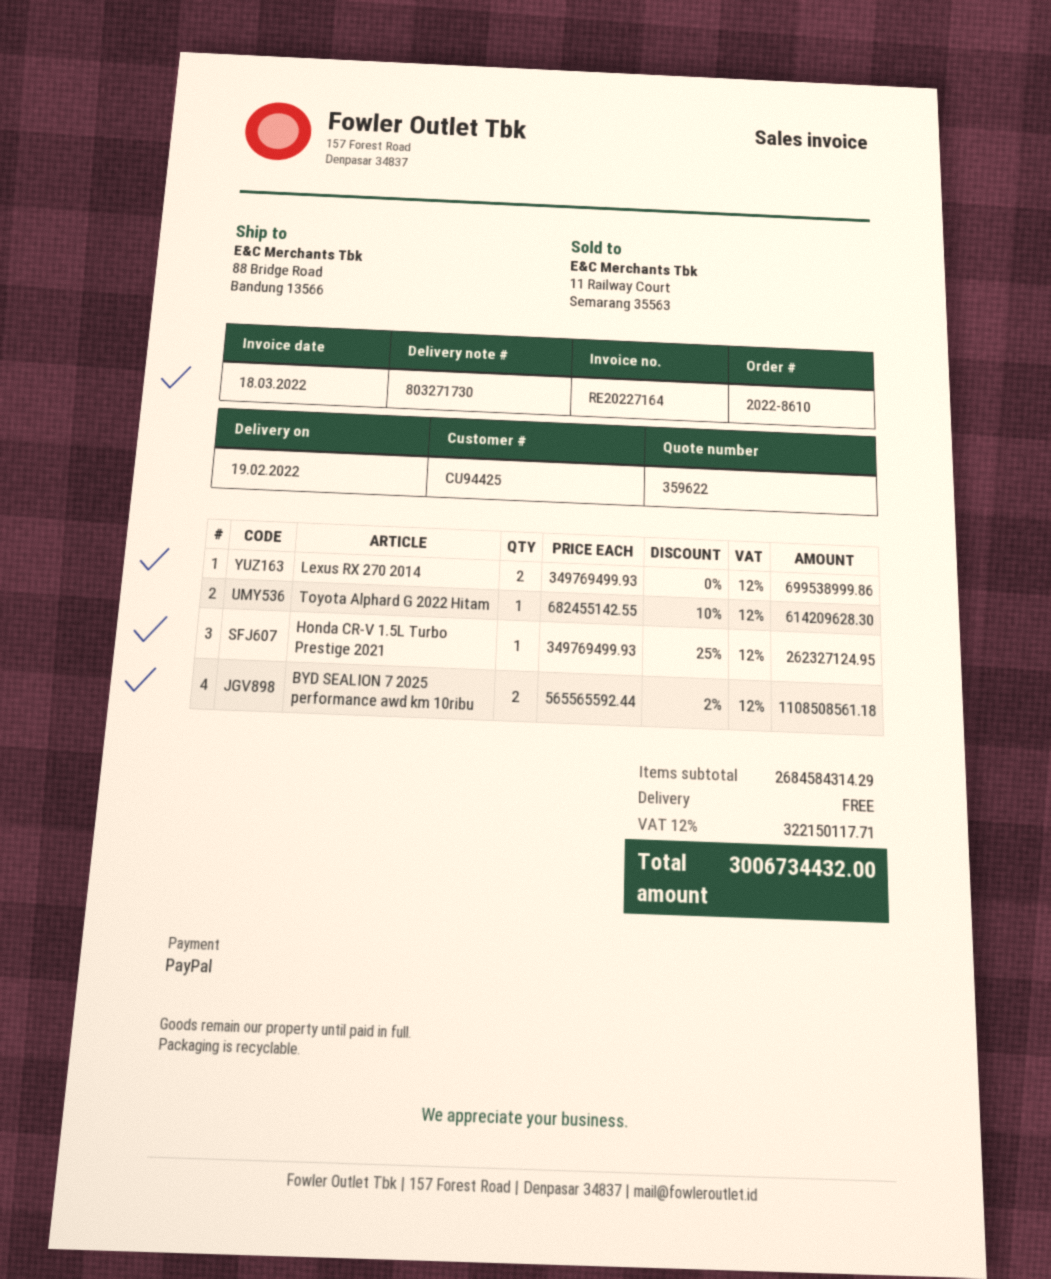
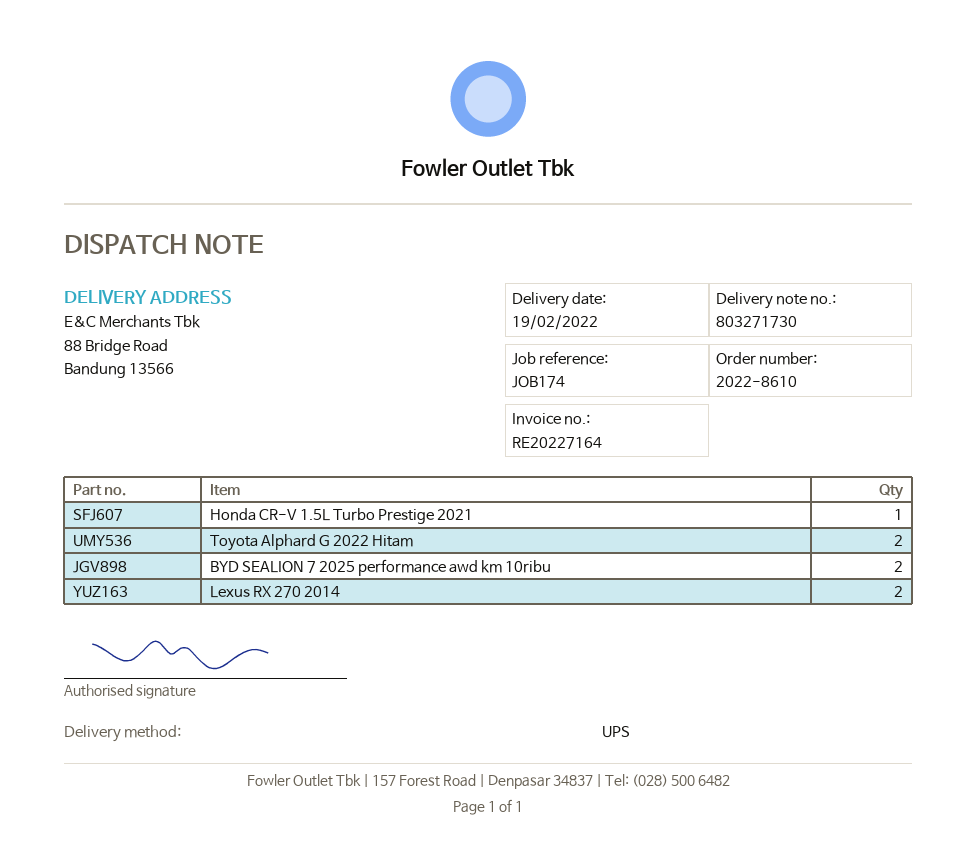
Toyota Alphard G 2022 Hitam: 1 -> 2

